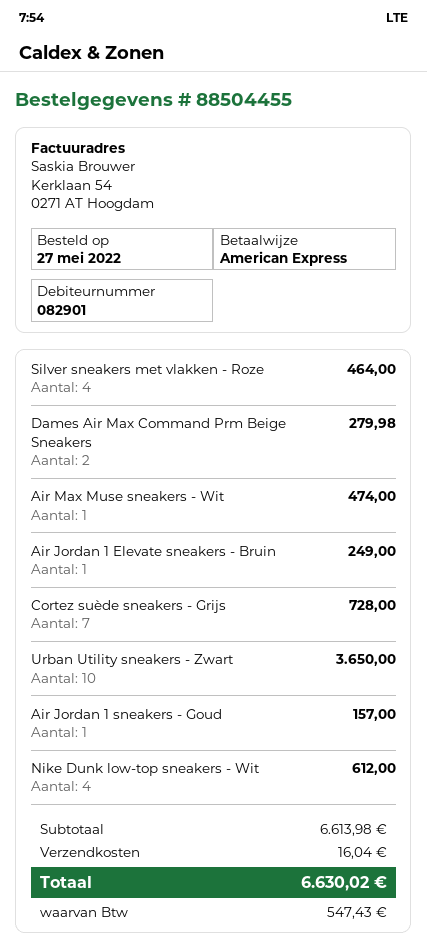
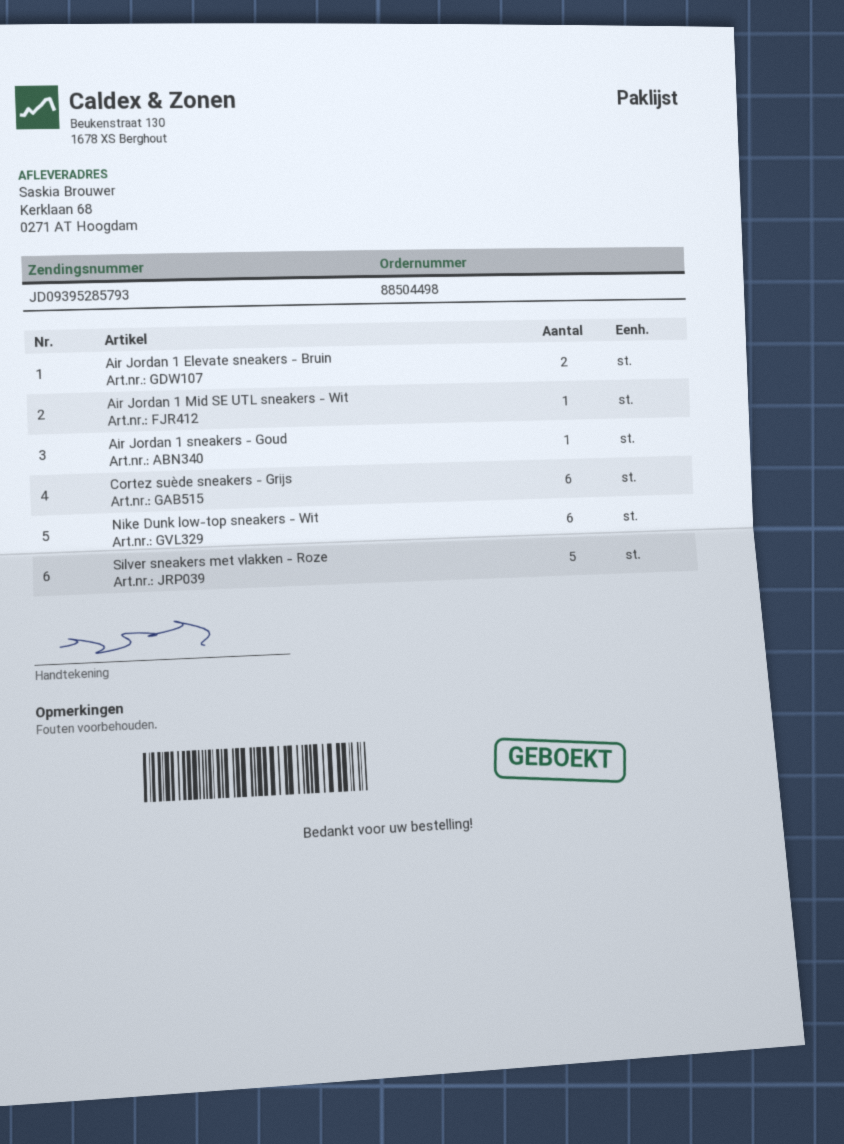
order number: 88504455 -> 88504498
Silver sneakers met vlakken - Roze: 4 -> 5
Dames Air Max Command Prm Beige Sneakers: 2 -> none
Air Max Muse sneakers - Wit: 1 -> none
Air Jordan 1 Elevate sneakers - Bruin: 1 -> 2
Cortez suède sneakers - Grijs: 7 -> 6
Urban Utility sneakers - Zwart: 10 -> none
Nike Dunk low-top sneakers - Wit: 4 -> 6
Air Jordan 1 Mid SE UTL sneakers - Wit: none -> 1

